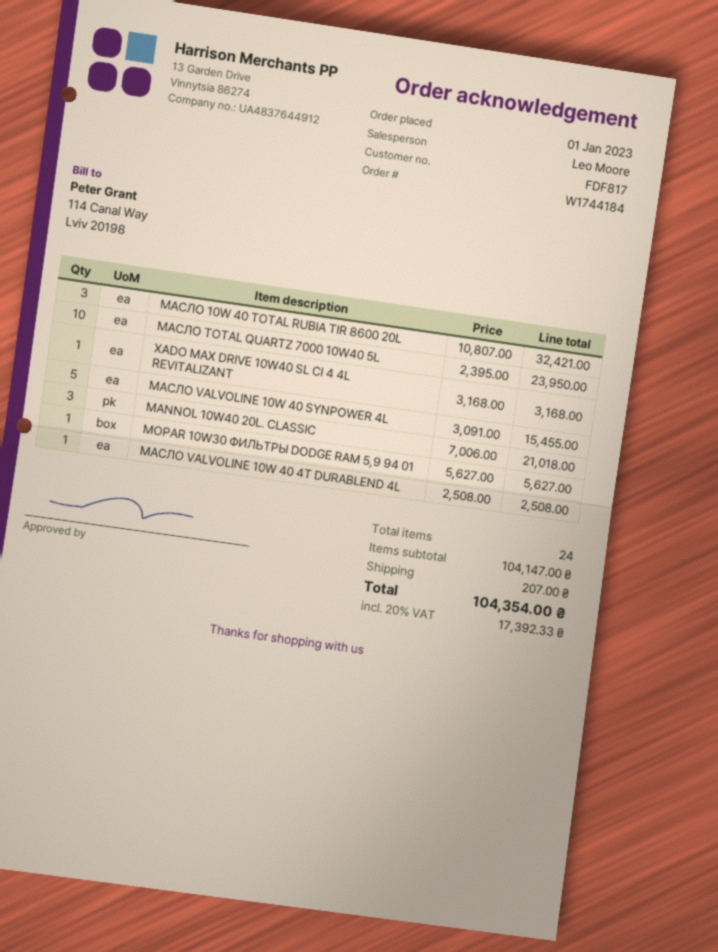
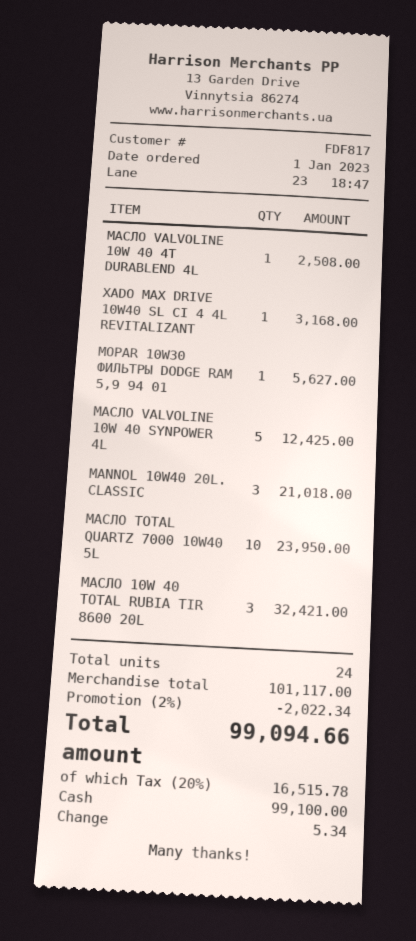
МАСЛО VALVOLINE 10W 40 SYNPOWER 4L: 5 for 15455.00 -> 5 for 12425.00
subtotal: 104147.00 -> 101117.00
discount: none -> 2% = 2022.34
shipping: 207.00 -> none
tax: 20% = 17392.33 -> 20% = 16515.78
total: 104354.00 -> 99094.66

